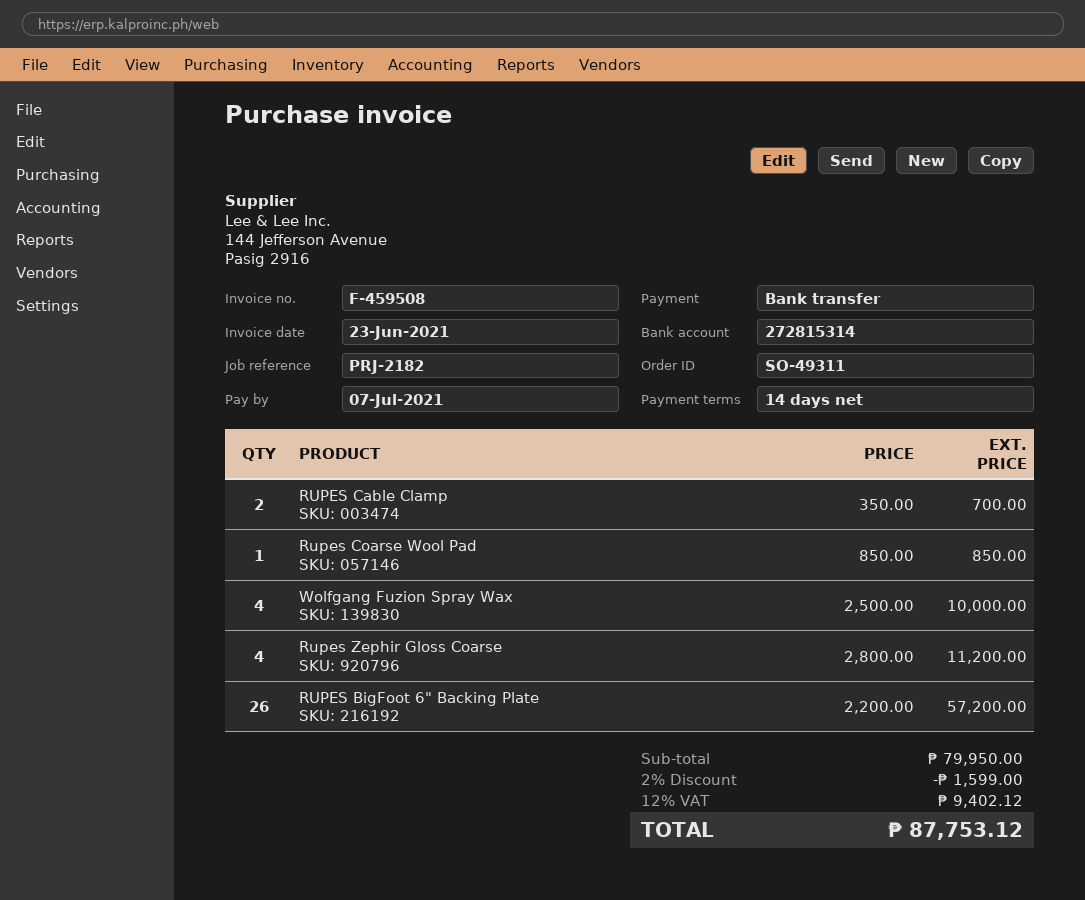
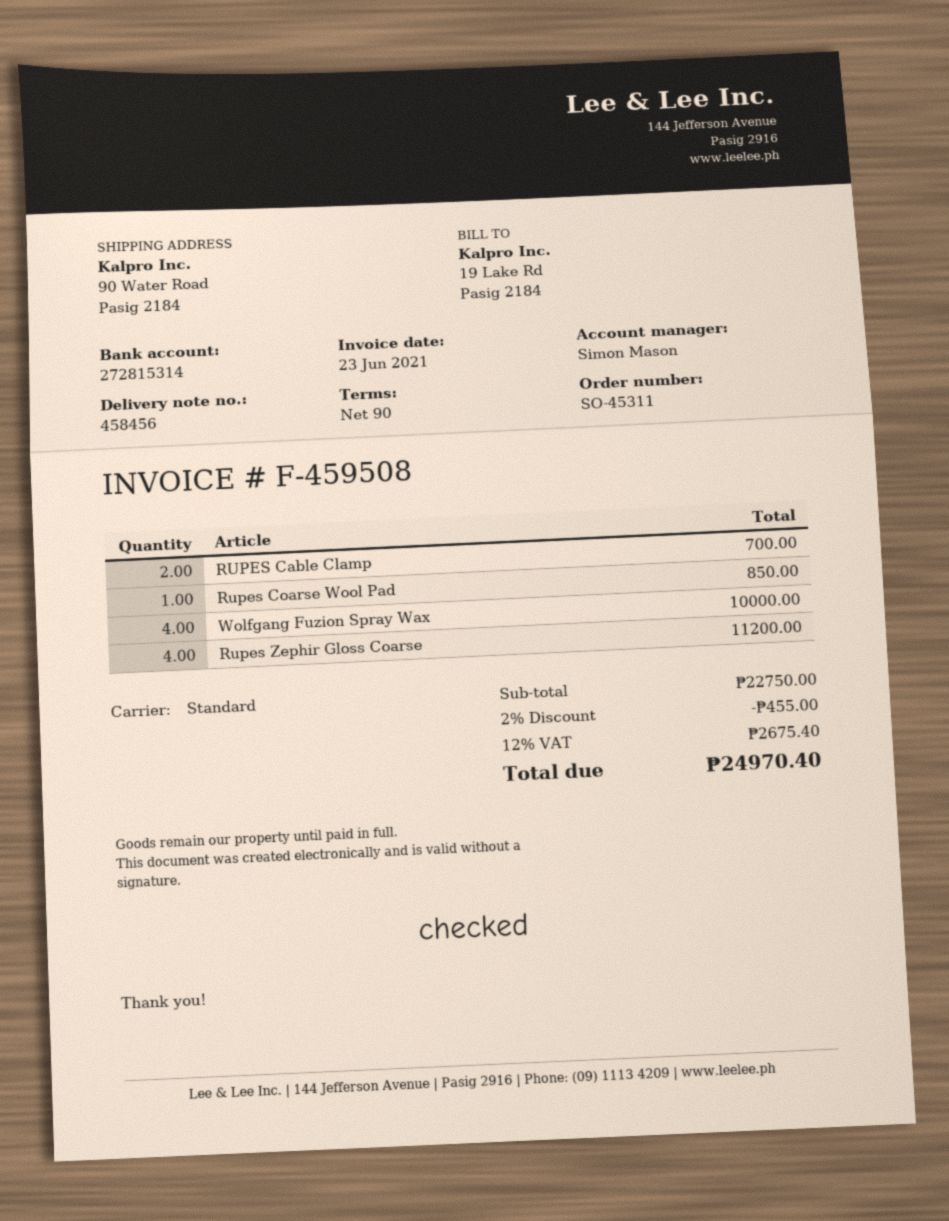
order number: SO-49311 -> SO-45311
payment terms: 14 days -> 90 days
RUPES BigFoot 6" Backing Plate: 26 for 57200.00 -> none
subtotal: 79950.00 -> 22750.00
discount: 2% = 1599.00 -> 2% = 455.00
tax: 12% = 9402.12 -> 12% = 2675.40
total: 87753.12 -> 24970.40

